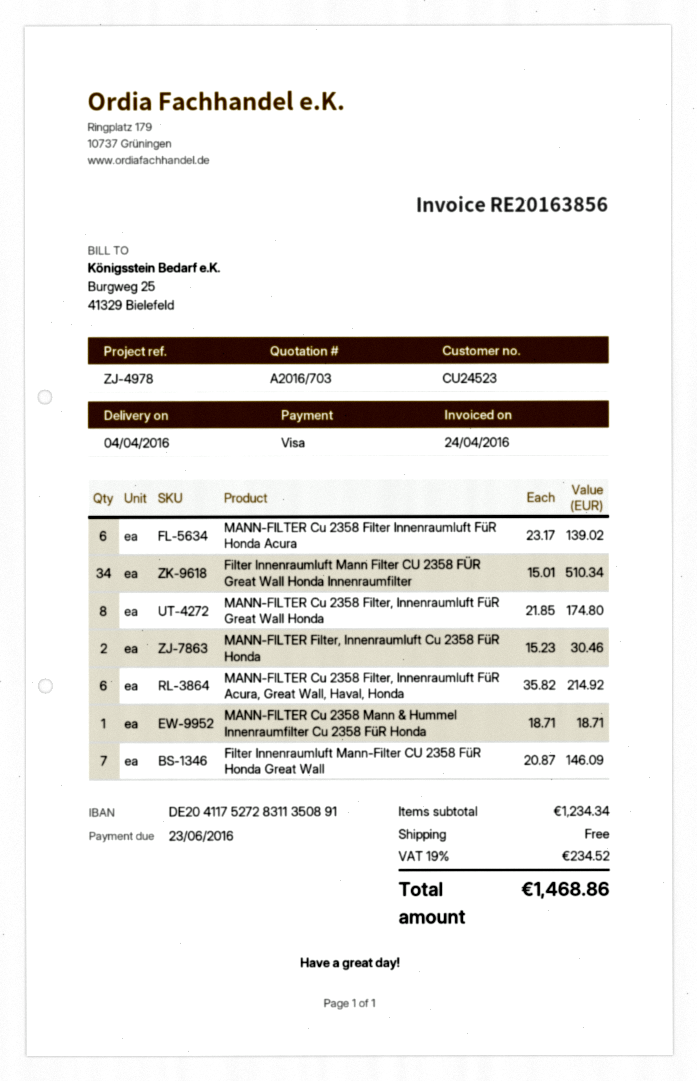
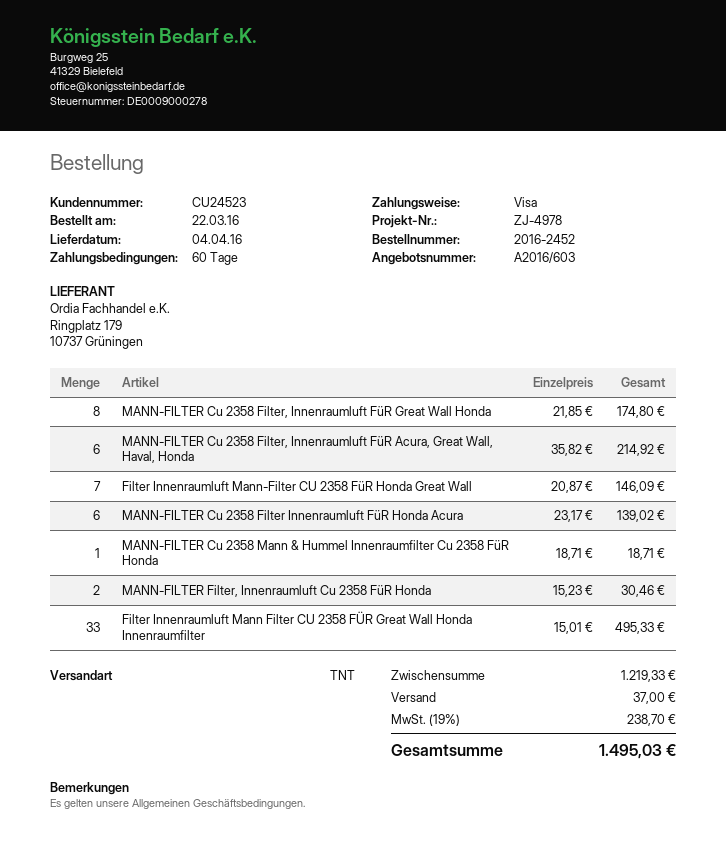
quote number: A2016/703 -> A2016/603
Filter Innenraumluft Mann Filter CU 2358 FÜR Great Wall Honda Innenraumfilter: 34 x 15.01 = 510.34 -> 33 x 15.01 = 495.33
subtotal: 1234.34 -> 1219.33
shipping: 0.00 -> 37.00
tax: 19% = 234.52 -> 19% = 238.70
total: 1468.86 -> 1495.03

